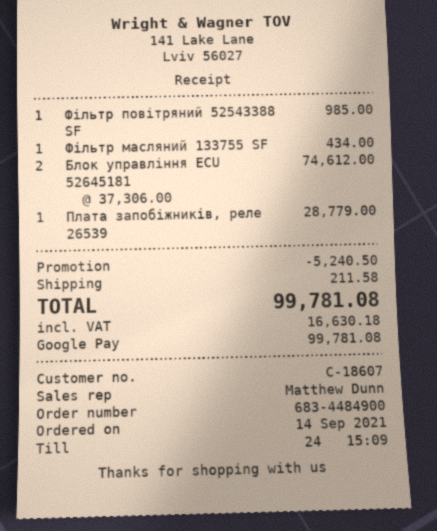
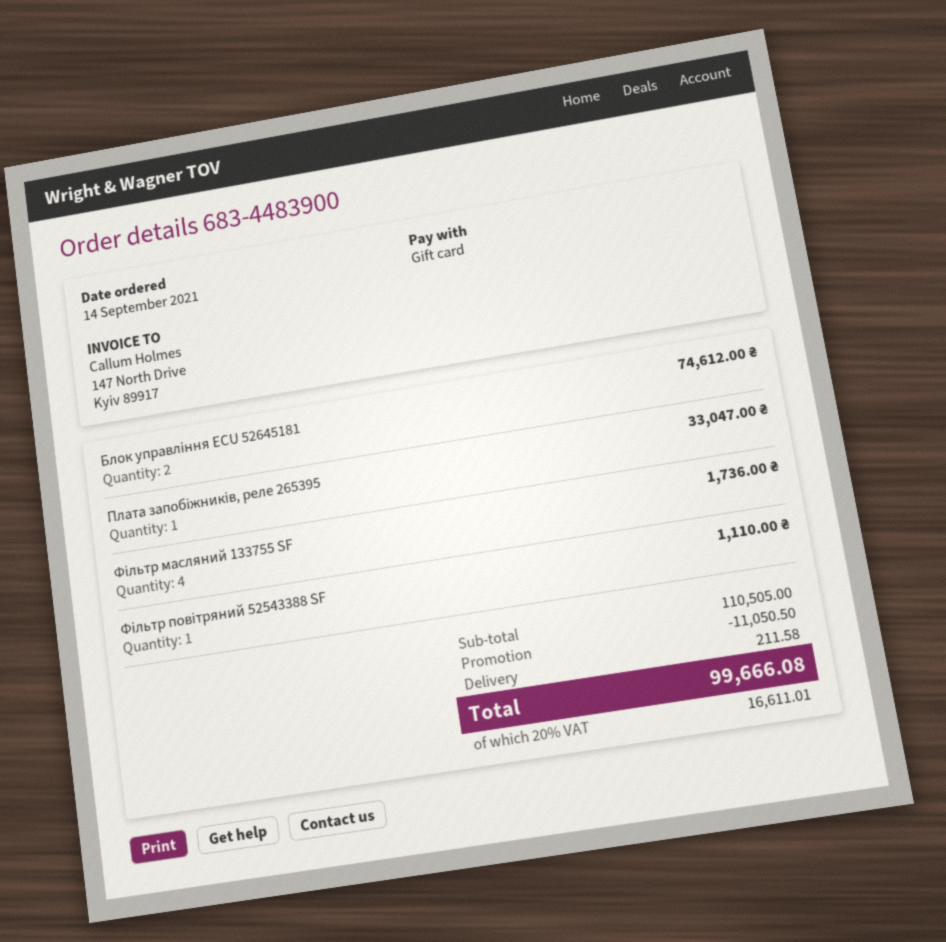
order number: 683-4484900 -> 683-4483900
payment method: Google Pay -> gift card
Фільтр повітряний 52543388 SF: 1 for 985.00 -> 1 for 1110.00
Фільтр масляний 133755 SF: 1 for 434.00 -> 4 for 1736.00
Плата запобіжників, реле 26539: 1 for 28779.00 -> 1 for 33047.00
discount: 5240.50 -> 11050.50
tax: 16630.18 -> 16611.01
total: 99781.08 -> 99666.08

